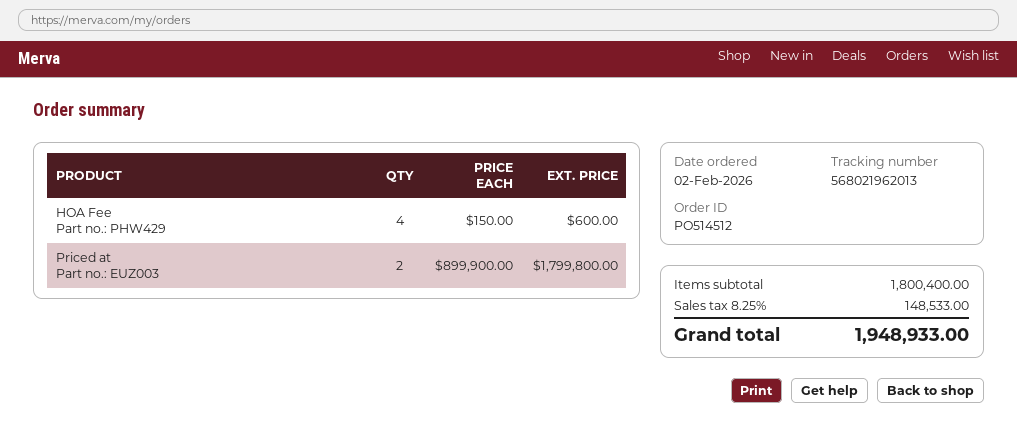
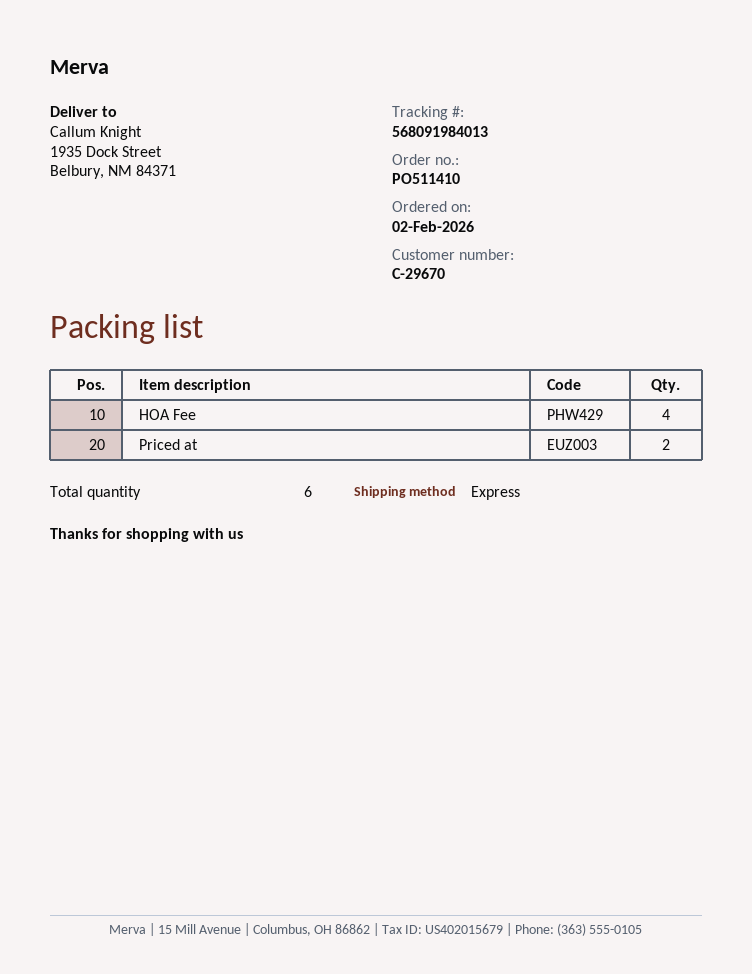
order number: PO514512 -> PO511410
tracking number: 568021962013 -> 568091984013

